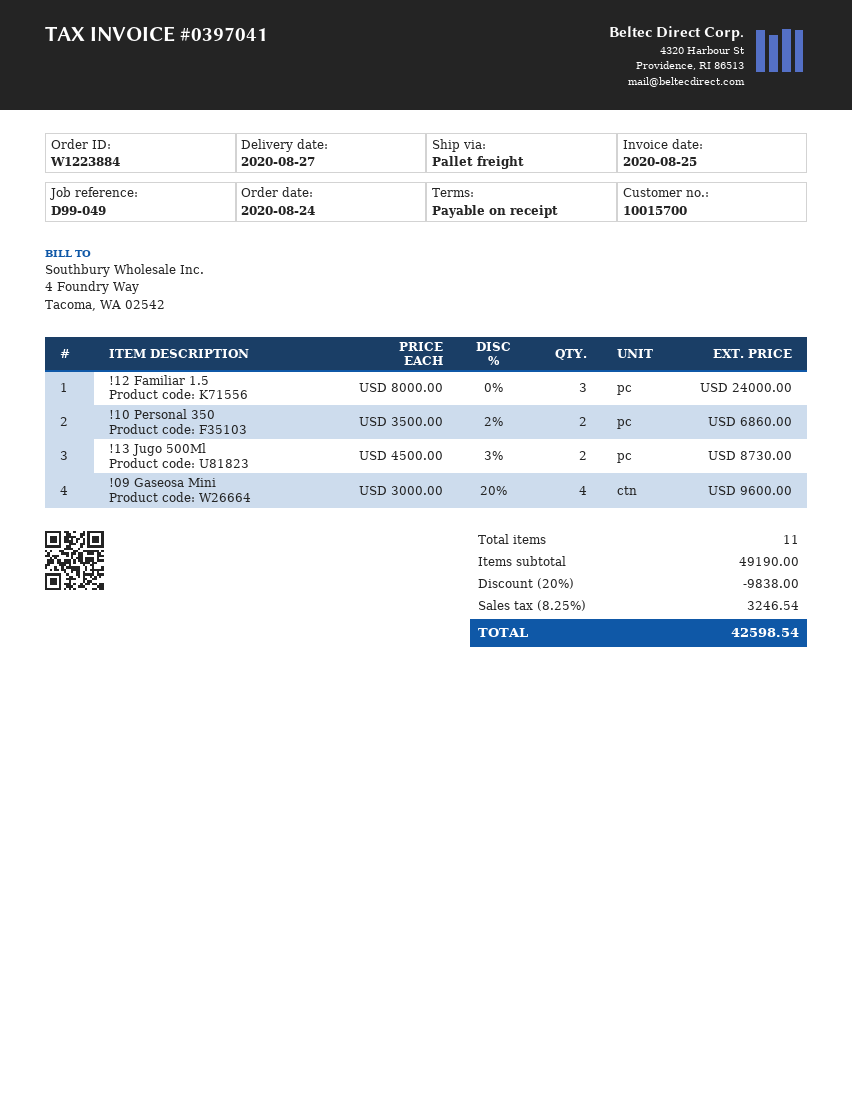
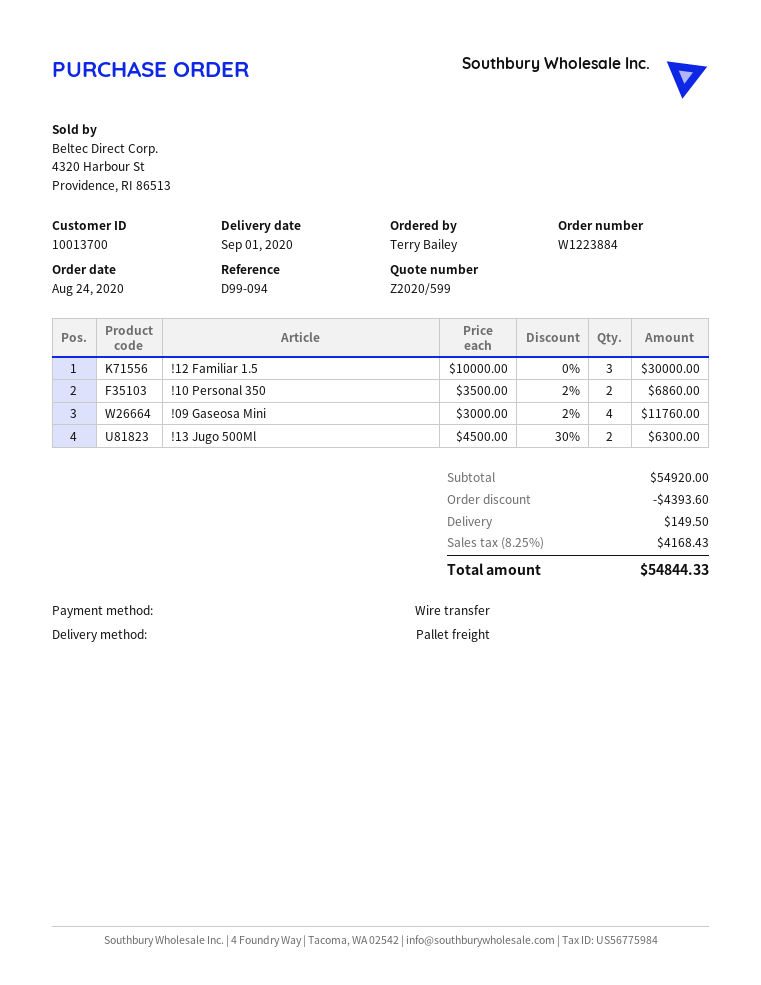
delivery date: 2020-08-27 -> 2020-09-01
customer number: 10015700 -> 10013700
reference: D99-049 -> D99-094
!12 Familiar 1.5: 3 x 8000.00 = 24000.00 -> 3 x 10000.00 = 30000.00
!13 Jugo 500Ml: 2 x 4500.00 - 3% = 8730.00 -> 2 x 4500.00 - 30% = 6300.00
!09 Gaseosa Mini: 4 x 3000.00 - 20% = 9600.00 -> 4 x 3000.00 - 2% = 11760.00
subtotal: 49190.00 -> 54920.00
discount: 9838.00 -> 4393.60
shipping: none -> 149.50
tax: 8.25% = 3246.54 -> 8.25% = 4168.43
total: 42598.54 -> 54844.33

